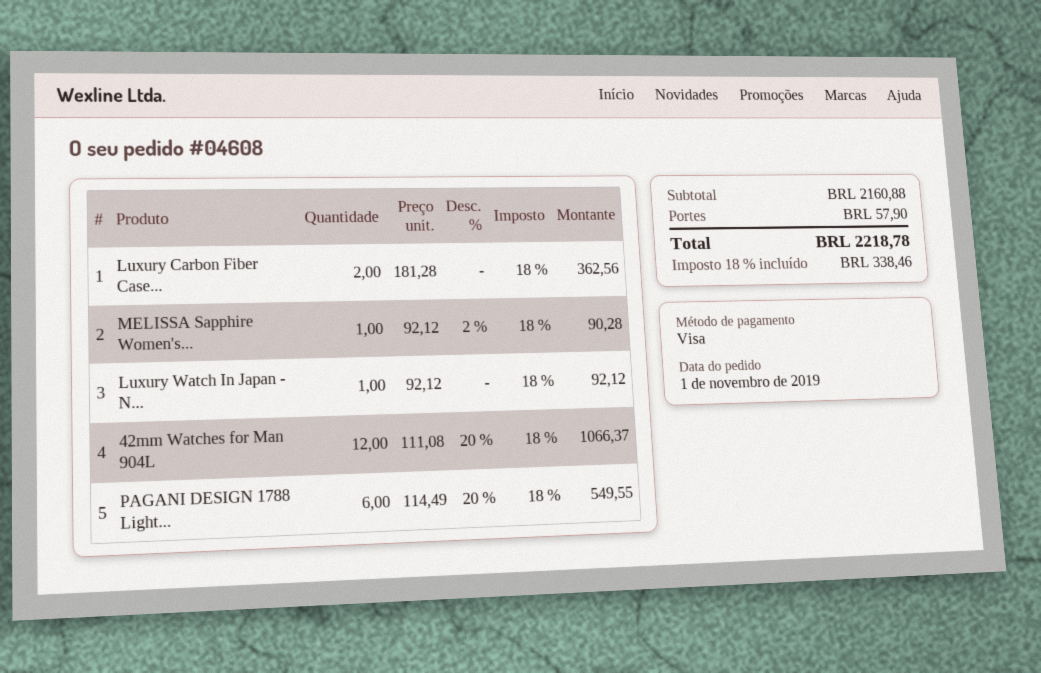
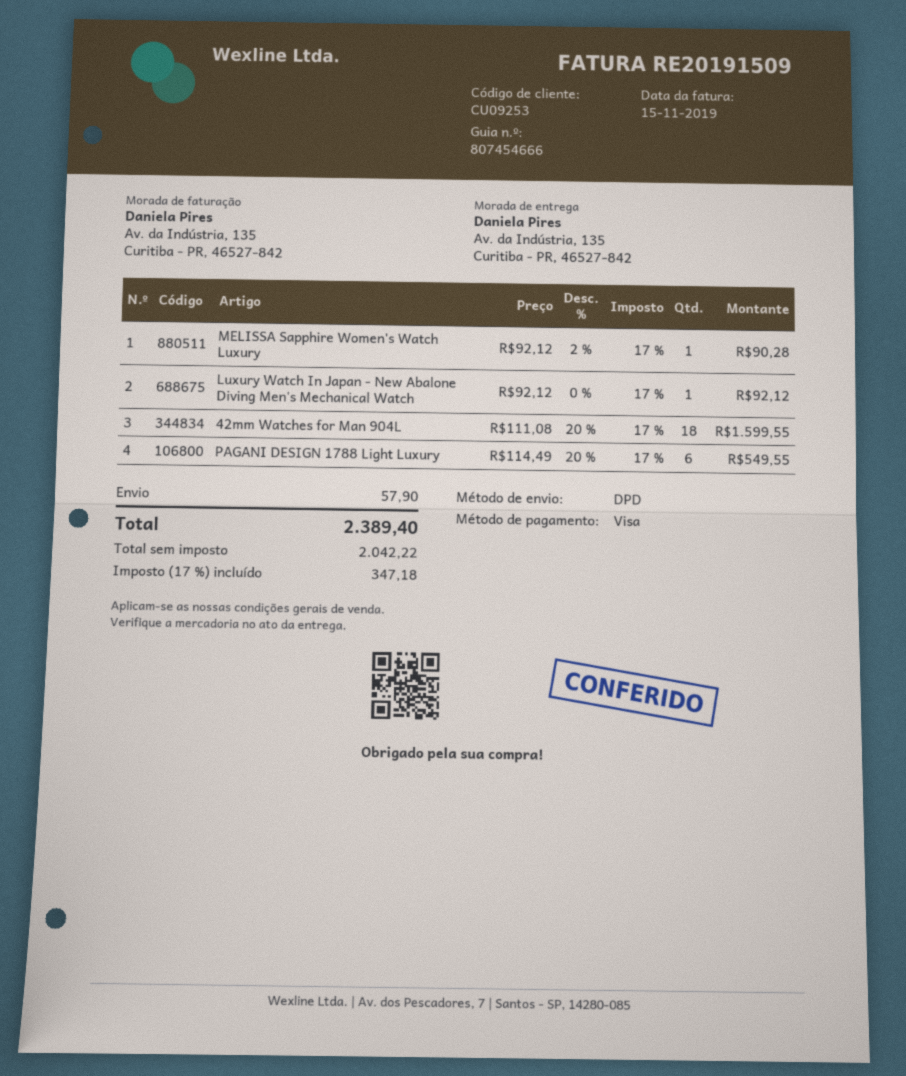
Luxury Carbon Fiber Case...: 2 x 181.28 = 362.56 -> none
42mm Watches for Man 904L: 12 x 111.08 - 20% = 1066.37 -> 18 x 111.08 - 20% = 1599.55
tax: 18% = 338.46 -> 17% = 347.18
total: 2218.78 -> 2389.40

